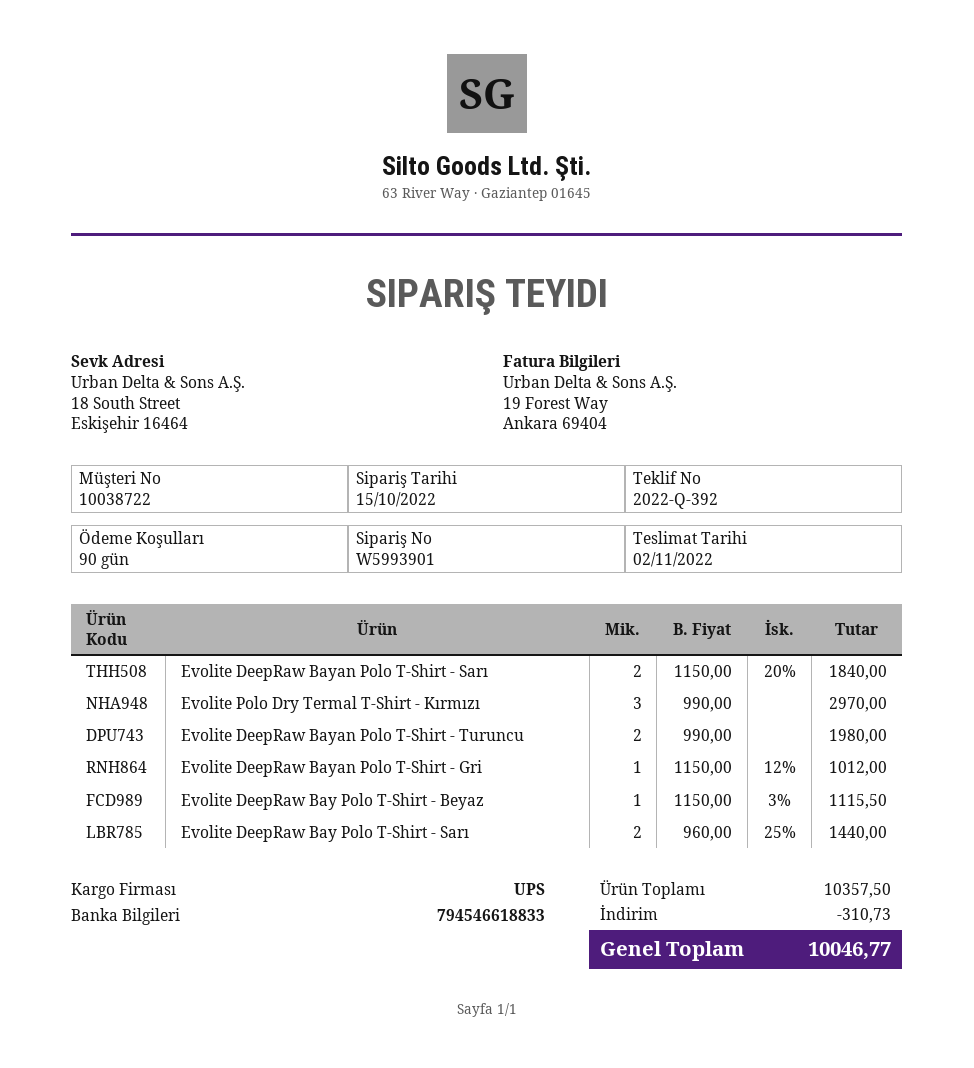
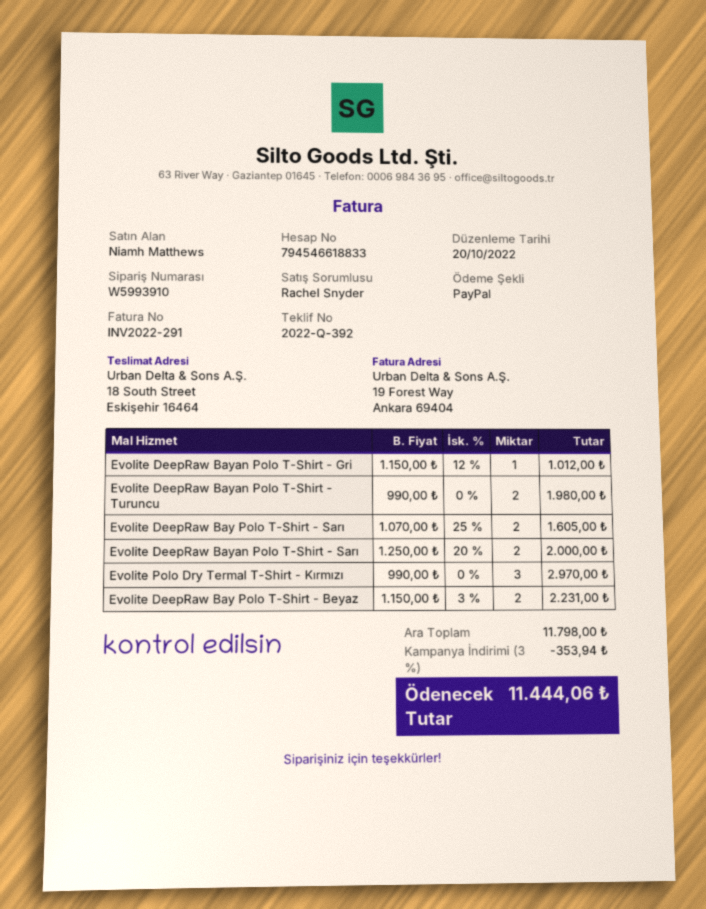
order number: W5993901 -> W5993910
Evolite DeepRaw Bayan Polo T-Shirt - Sarı: 2 x 1150.00 - 20% = 1840.00 -> 2 x 1250.00 - 20% = 2000.00
Evolite DeepRaw Bay Polo T-Shirt - Beyaz: 1 x 1150.00 - 3% = 1115.50 -> 2 x 1150.00 - 3% = 2231.00
Evolite DeepRaw Bay Polo T-Shirt - Sarı: 2 x 960.00 - 25% = 1440.00 -> 2 x 1070.00 - 25% = 1605.00
subtotal: 10357.50 -> 11798.00
discount: 310.73 -> 353.94
total: 10046.77 -> 11444.06

